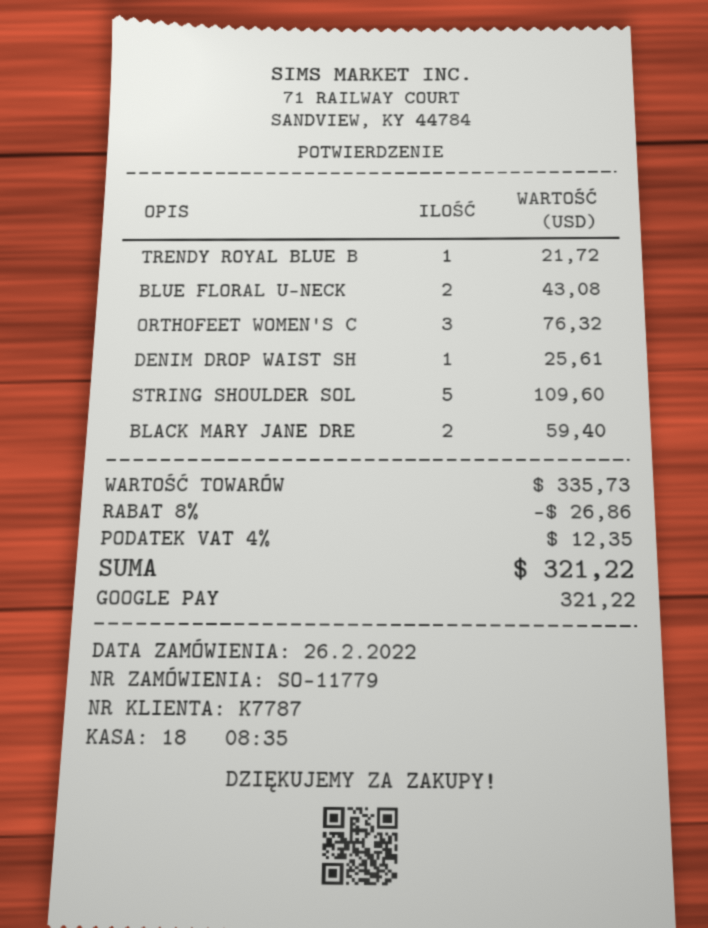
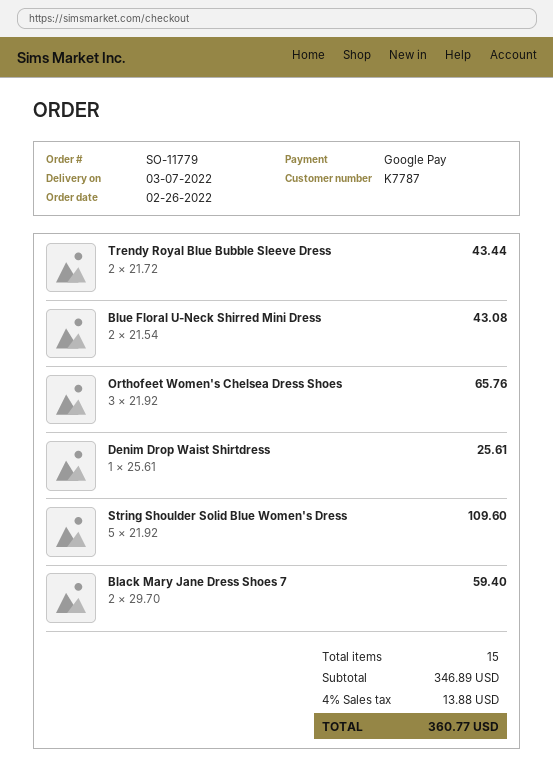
TRENDY ROYAL BLUE B: 1 for 21.72 -> 2 for 43.44
ORTHOFEET WOMEN'S C: 3 for 76.32 -> 3 for 65.76
subtotal: 335.73 -> 346.89
discount: 8% = 26.86 -> none
tax: 4% = 12.35 -> 4% = 13.88
total: 321.22 -> 360.77

